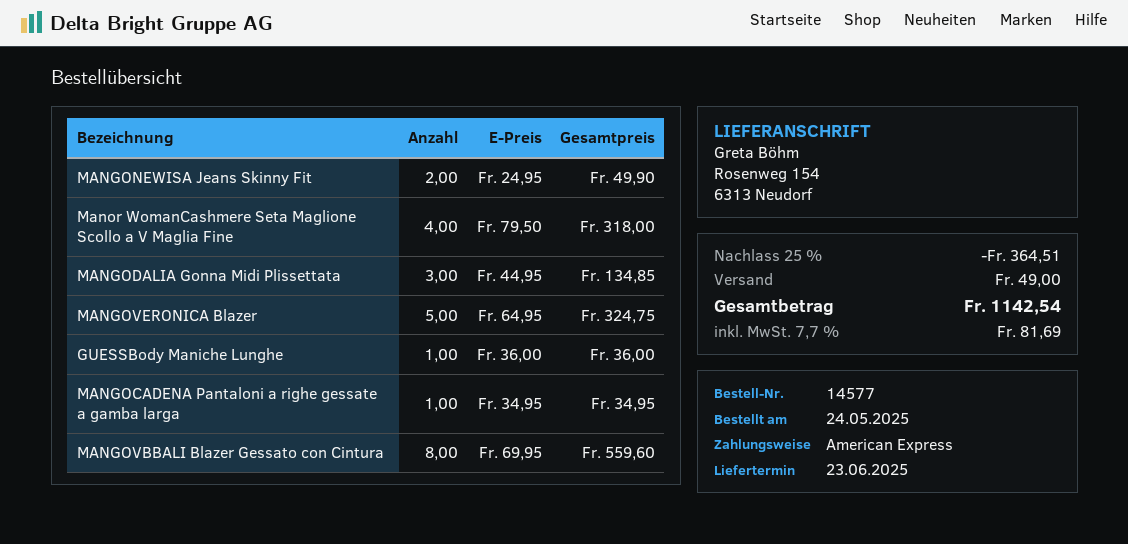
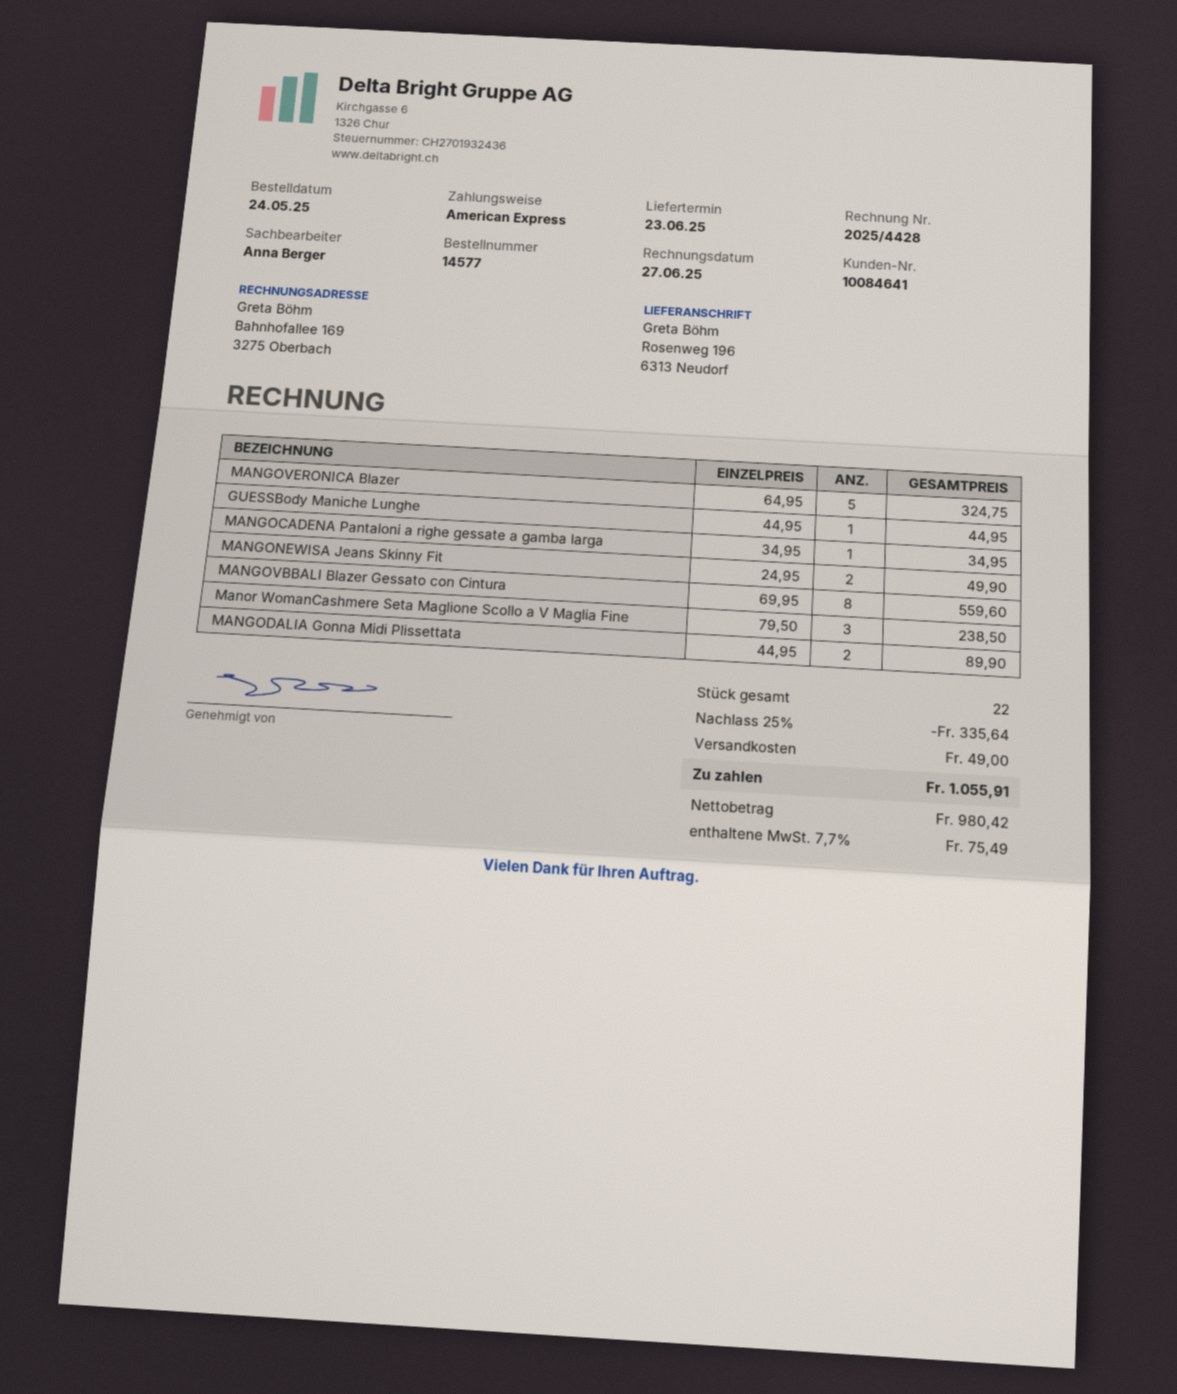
ship to: Rosenweg 154, 6313 Neudorf -> Rosenweg 196, 6313 Neudorf
Manor WomanCashmere Seta Maglione Scollo a V Maglia Fine: 4 x 79.50 = 318.00 -> 3 x 79.50 = 238.50
MANGODALIA Gonna Midi Plissettata: 3 x 44.95 = 134.85 -> 2 x 44.95 = 89.90
GUESSBody Maniche Lunghe: 1 x 36.00 = 36.00 -> 1 x 44.95 = 44.95
discount: 25% = 364.51 -> 25% = 335.64
tax: 7.7% = 81.69 -> 7.7% = 75.49
total: 1142.54 -> 1055.91

